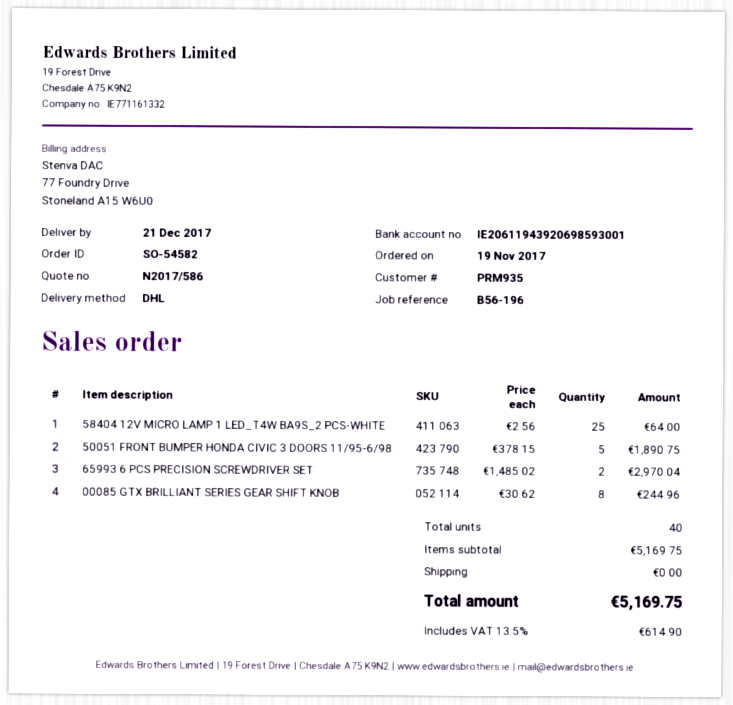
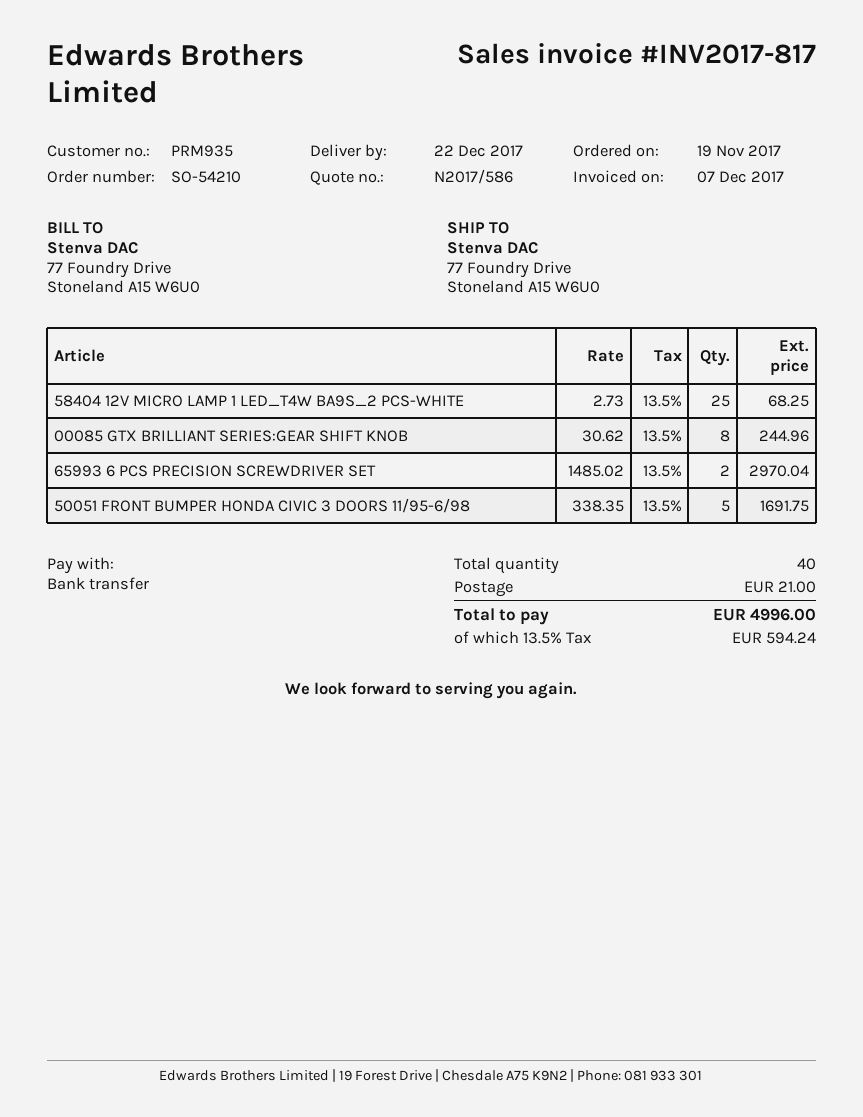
order number: SO-54582 -> SO-54210
delivery date: 2017-12-21 -> 2017-12-22
58404 12V MICRO LAMP 1 LED_T4W BA9S_2 PCS-WHITE: 25 x 2.56 = 64.00 -> 25 x 2.73 = 68.25
50051 FRONT BUMPER HONDA CIVIC 3 DOORS 11/95-6/98: 5 x 378.15 = 1890.75 -> 5 x 338.35 = 1691.75
shipping: 0.00 -> 21.00
tax: 13.5% = 614.90 -> 13.5% = 594.24
total: 5169.75 -> 4996.00

